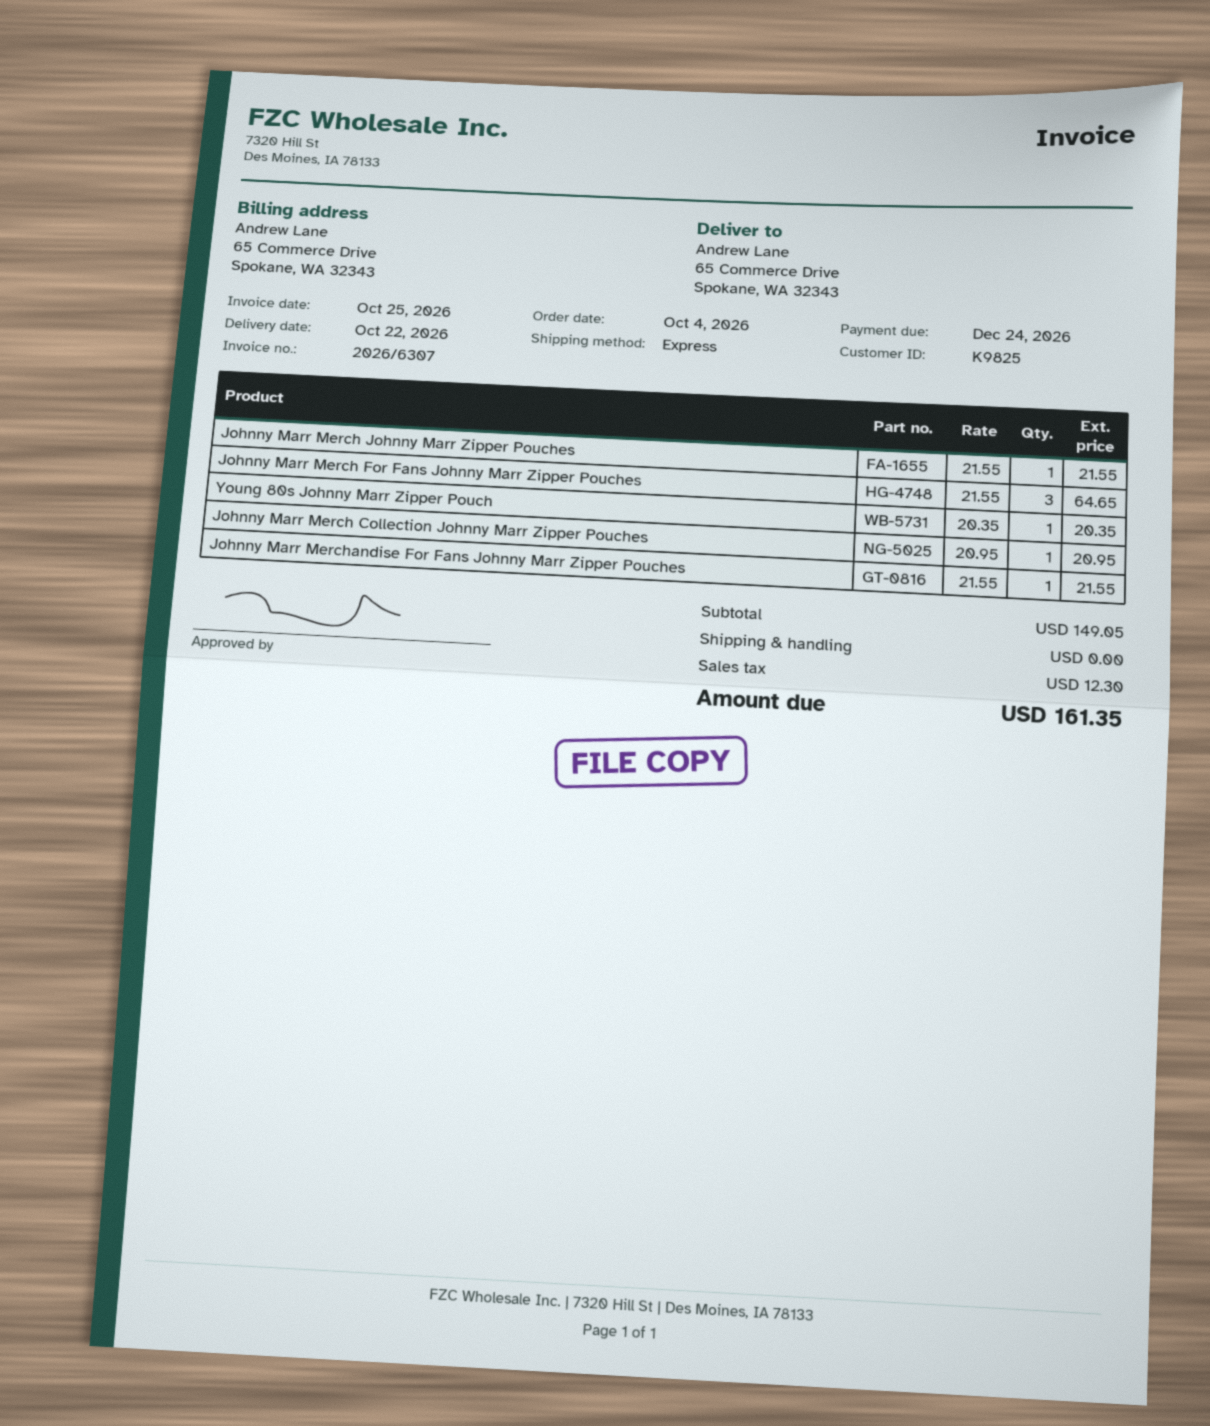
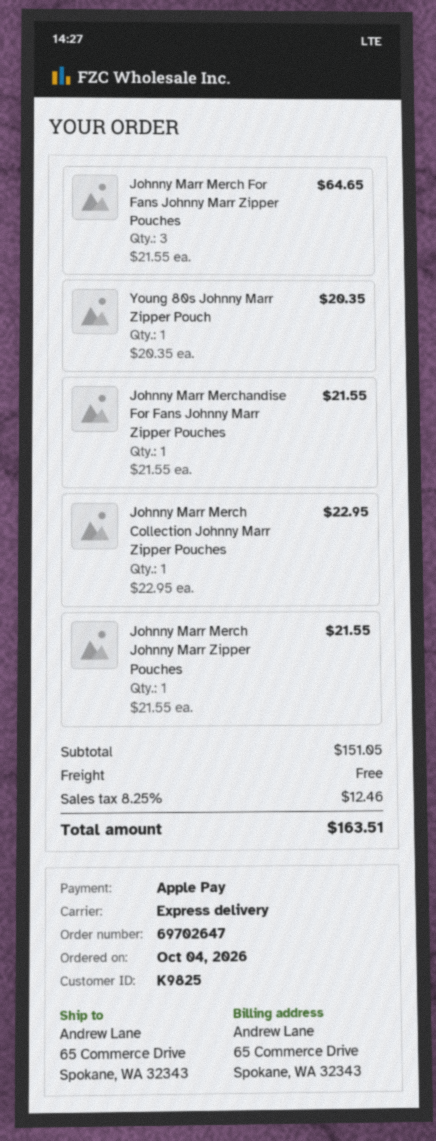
Johnny Marr Merch Collection Johnny Marr Zipper Pouches: 1 x 20.95 = 20.95 -> 1 x 22.95 = 22.95
subtotal: 149.05 -> 151.05
tax: 12.30 -> 12.46
total: 161.35 -> 163.51

